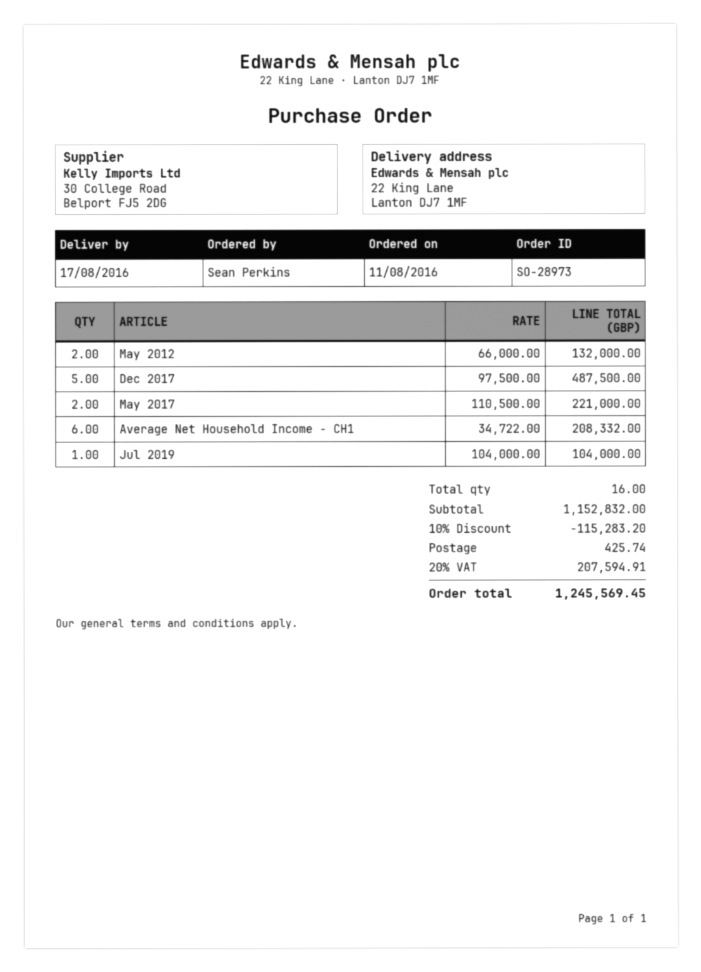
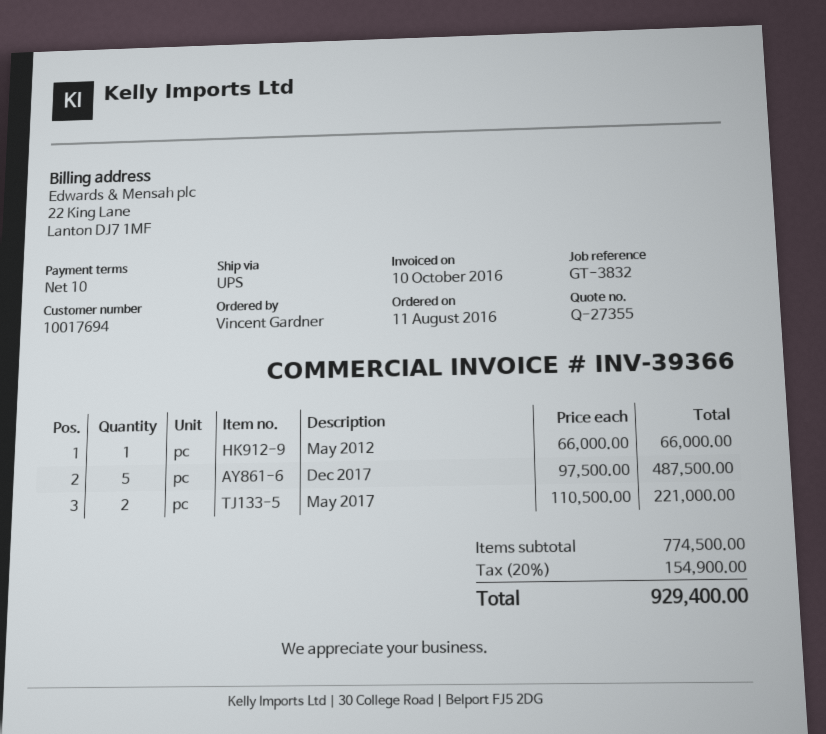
ordered by: Sean Perkins -> Vincent Gardner
May 2012: 2 x 66000.00 = 132000.00 -> 1 x 66000.00 = 66000.00
Average Net Household Income - CH1: 6 x 34722.00 = 208332.00 -> none
Jul 2019: 1 x 104000.00 = 104000.00 -> none
subtotal: 1152832.00 -> 774500.00
discount: 10% = 115283.20 -> none
shipping: 425.74 -> none
tax: 20% = 207594.91 -> 20% = 154900.00
total: 1245569.45 -> 929400.00

